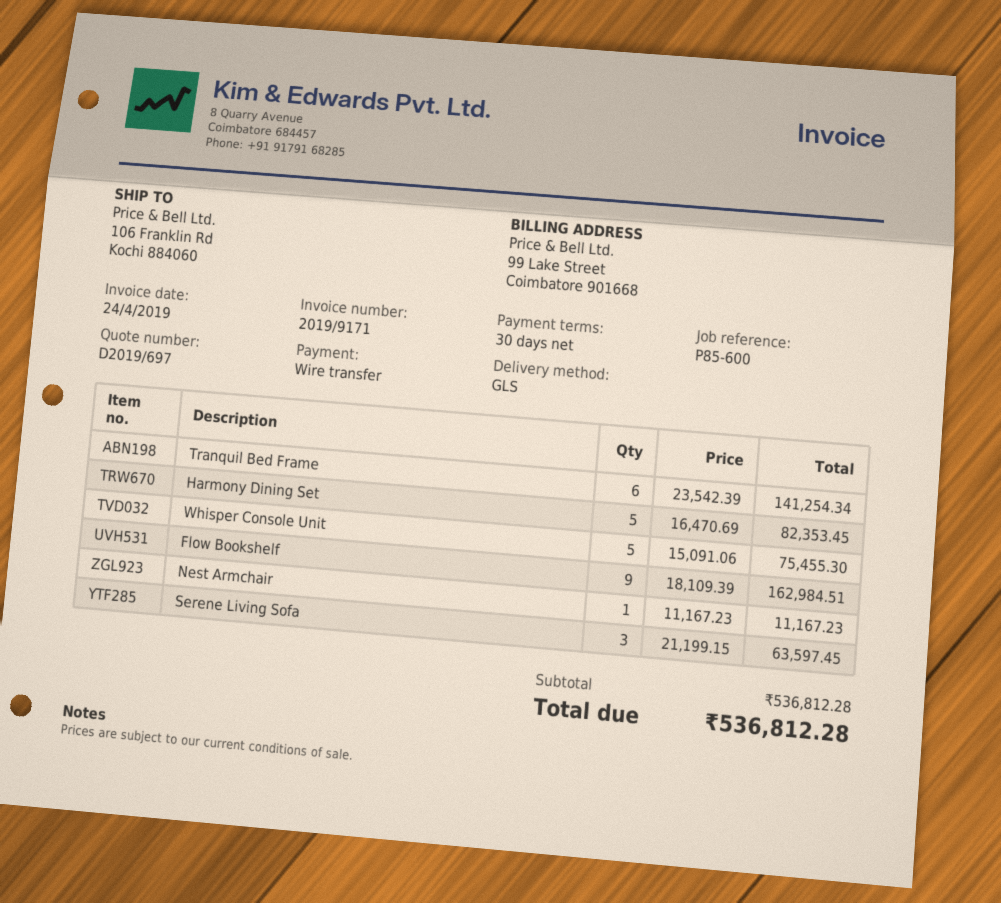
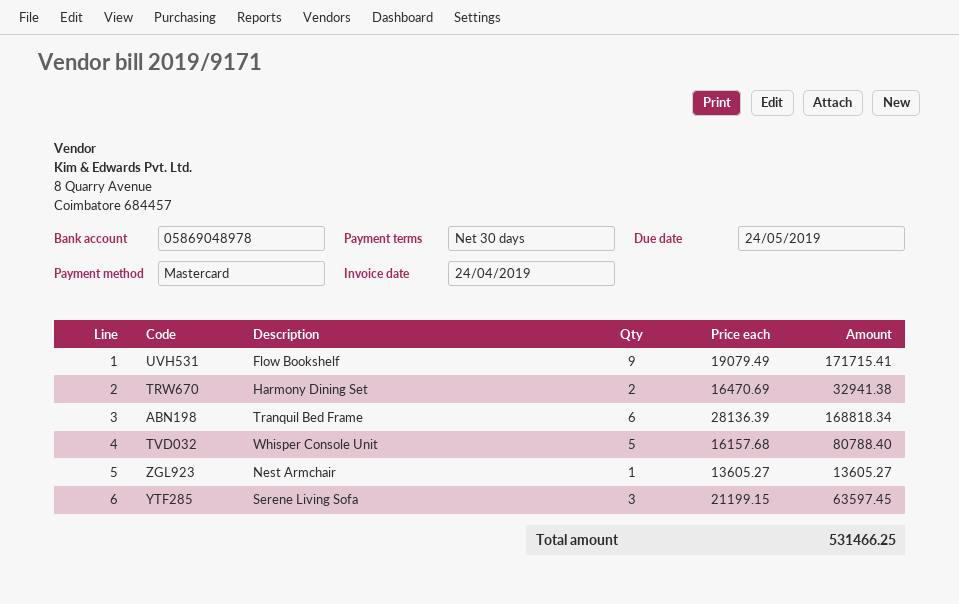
payment method: bank transfer -> Mastercard
Tranquil Bed Frame: 6 x 23542.39 = 141254.34 -> 6 x 28136.39 = 168818.34
Harmony Dining Set: 5 x 16470.69 = 82353.45 -> 2 x 16470.69 = 32941.38
Whisper Console Unit: 5 x 15091.06 = 75455.30 -> 5 x 16157.68 = 80788.40
Flow Bookshelf: 9 x 18109.39 = 162984.51 -> 9 x 19079.49 = 171715.41
Nest Armchair: 1 x 11167.23 = 11167.23 -> 1 x 13605.27 = 13605.27
total: 536812.28 -> 531466.25

